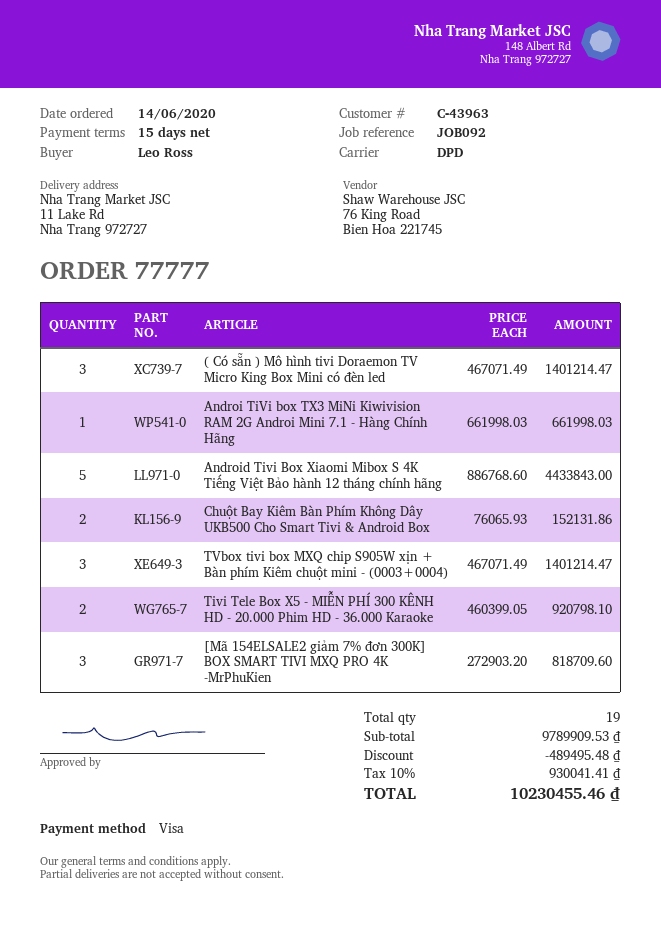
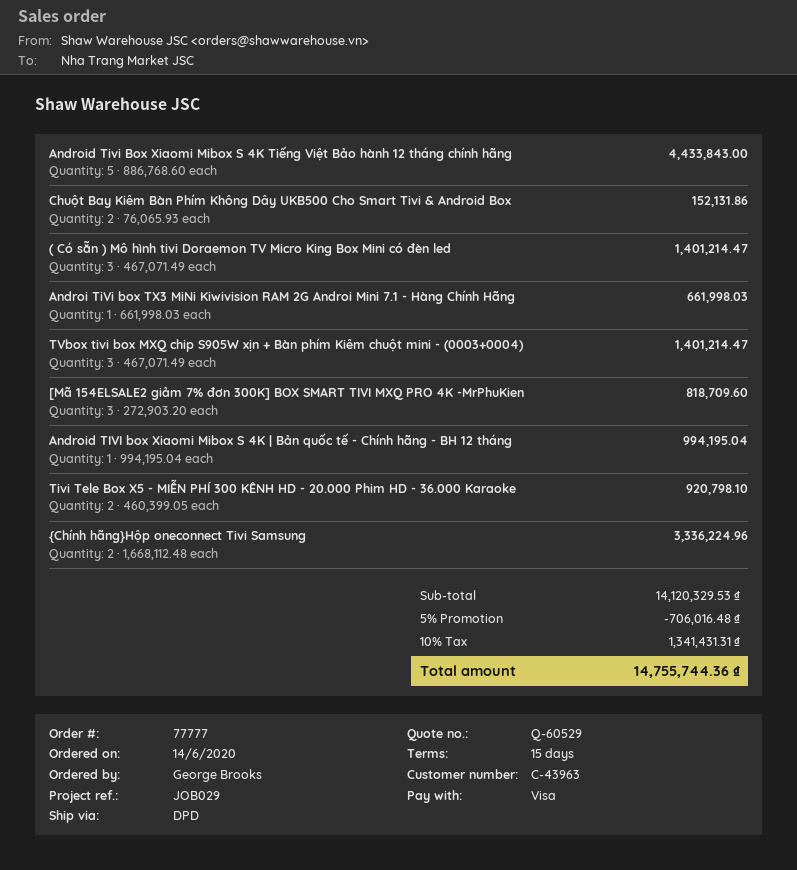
reference: JOB092 -> JOB029
ordered by: Leo Ross -> George Brooks
Android TIVI box Xiaomi Mibox S 4K | Bản quốc tế - Chính hãng - BH 12 tháng: none -> 1 x 994195.04 = 994195.04
{Chính hãng}Hộp oneconnect Tivi Samsung: none -> 2 x 1668112.48 = 3336224.96
subtotal: 9789909.53 -> 14120329.53
discount: 489495.48 -> 706016.48
tax: 10% = 930041.41 -> 10% = 1341431.31
total: 10230455.46 -> 14755744.36

